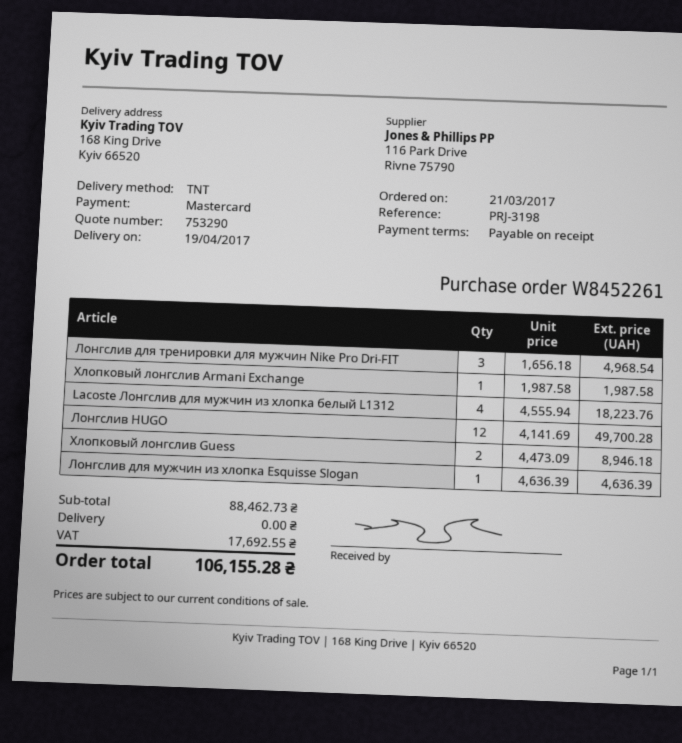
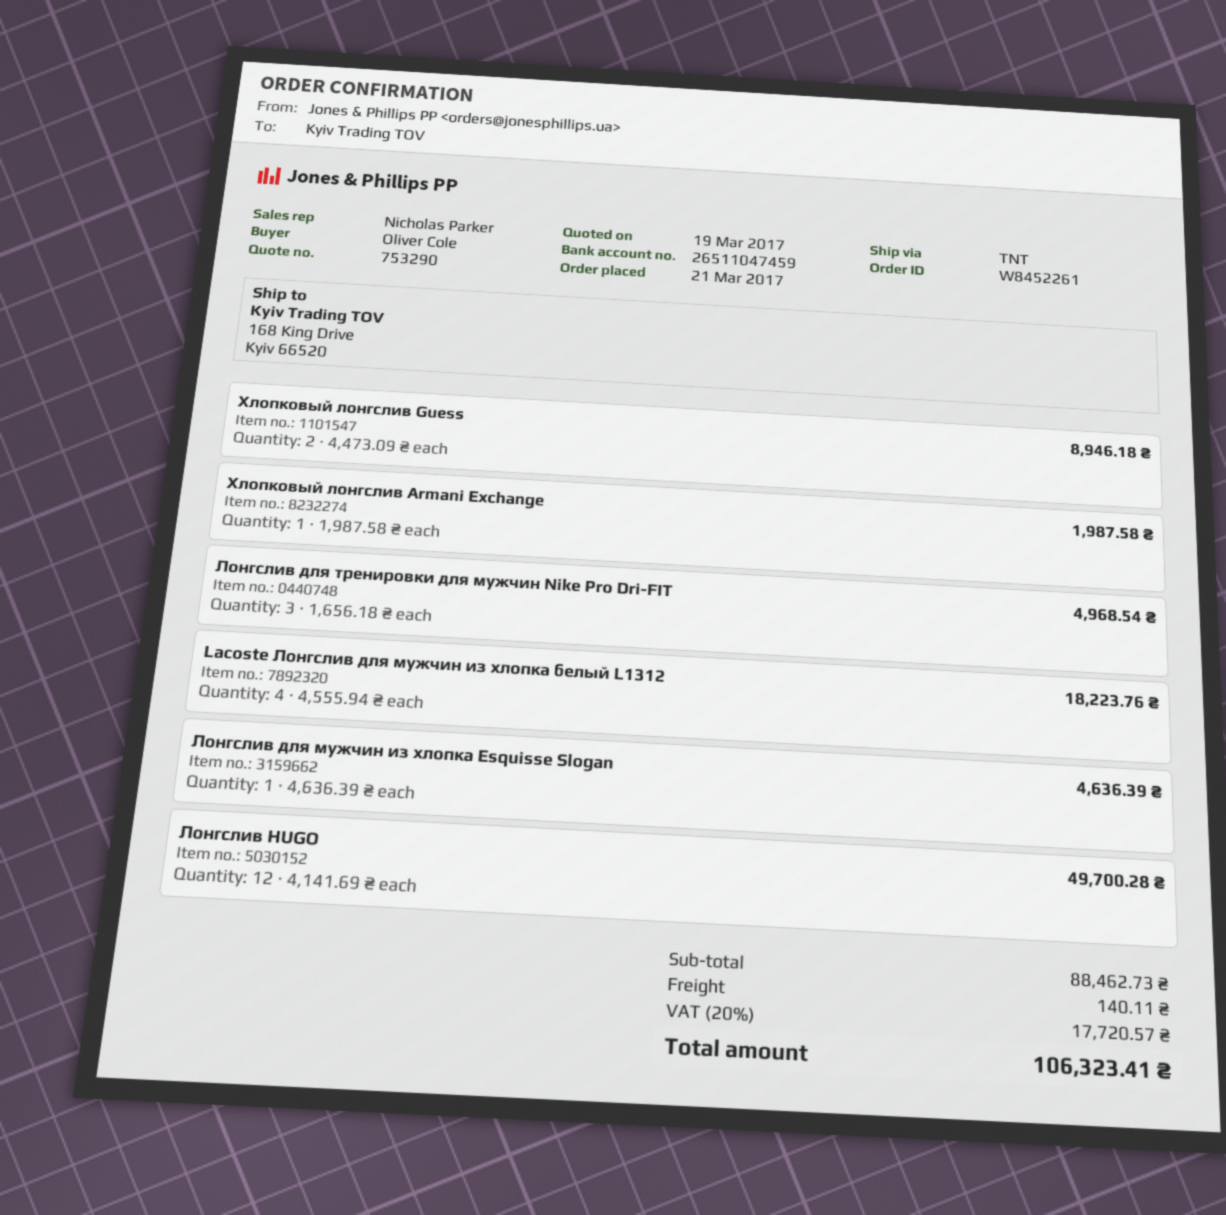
shipping: 0.00 -> 140.11
tax: 17692.55 -> 17720.57
total: 106155.28 -> 106323.41

